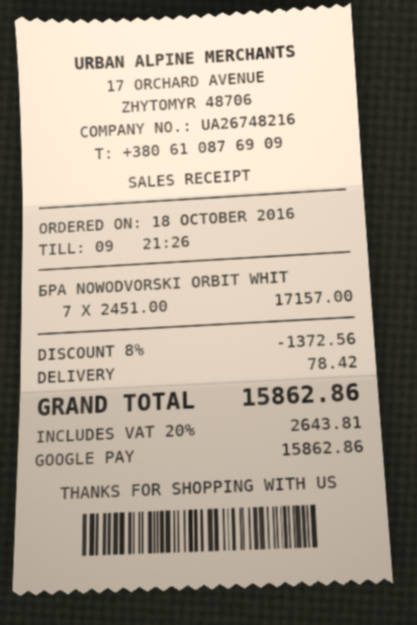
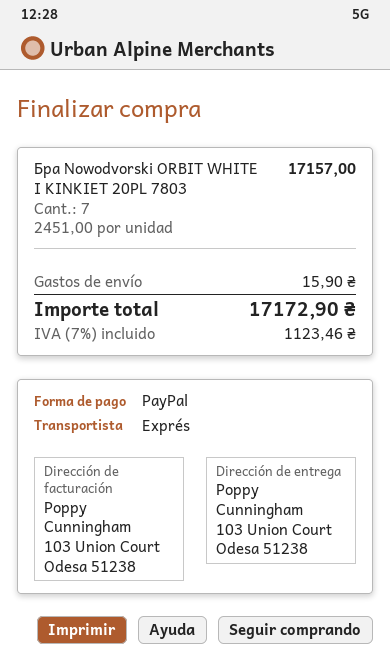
payment method: Google Pay -> PayPal
discount: 8% = 1372.56 -> none
shipping: 78.42 -> 15.90
tax: 20% = 2643.81 -> 7% = 1123.46
total: 15862.86 -> 17172.90

